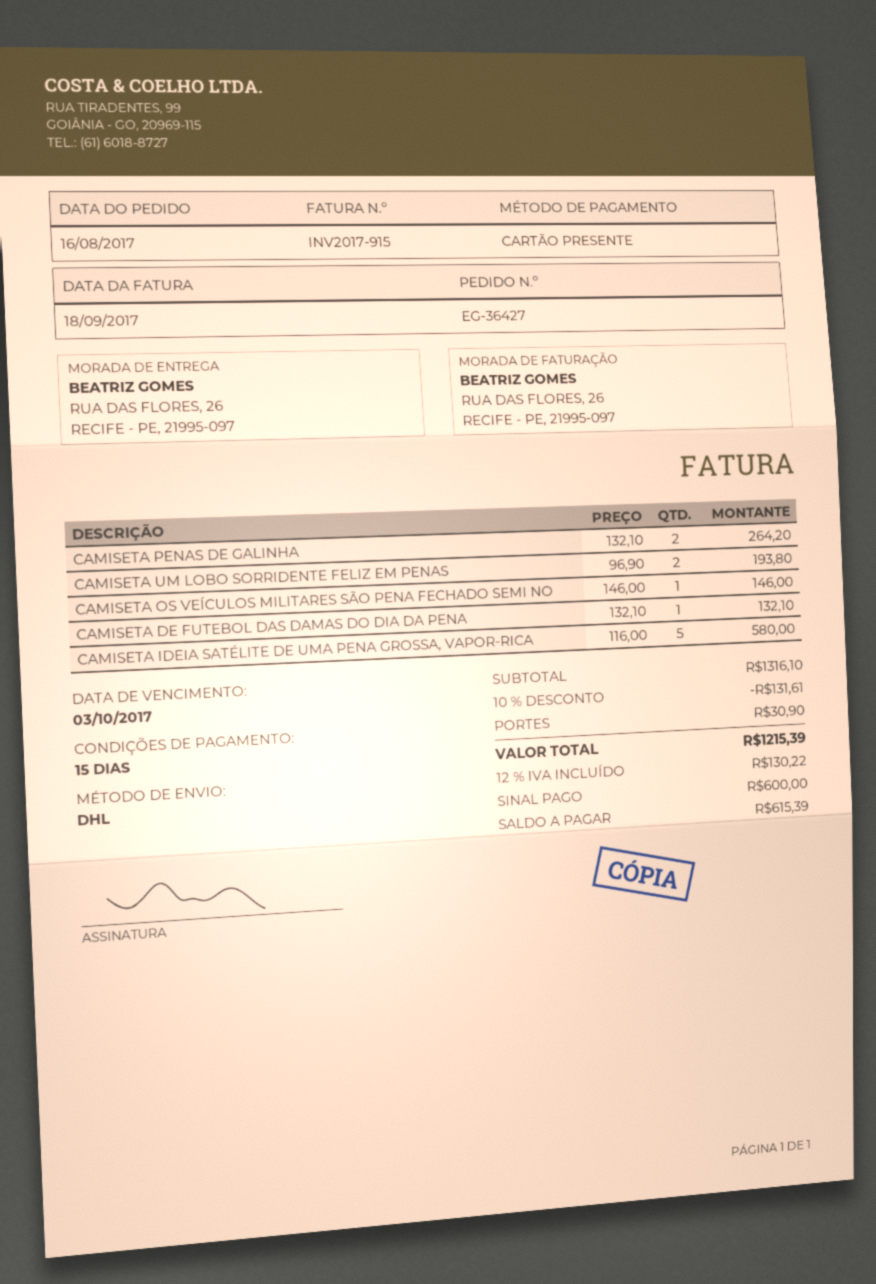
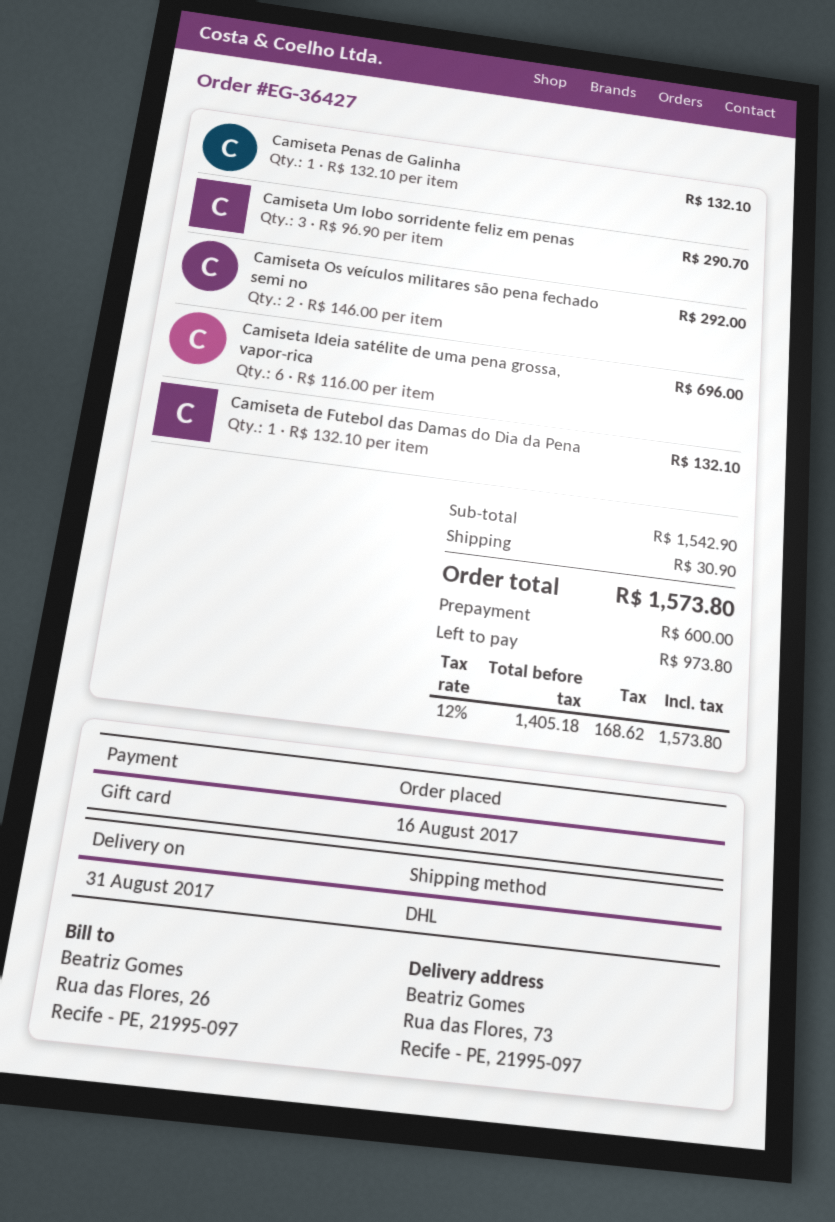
ship to: RUA DAS FLORES, 26, RECIFE - PE, 21995-097 -> Rua das Flores, 73, Recife - PE, 21995-097
CAMISETA PENAS DE GALINHA: 2 x 132.10 = 264.20 -> 1 x 132.10 = 132.10
CAMISETA UM LOBO SORRIDENTE FELIZ EM PENAS: 2 x 96.90 = 193.80 -> 3 x 96.90 = 290.70
CAMISETA OS VEÍCULOS MILITARES SÃO PENA FECHADO SEMI NO: 1 x 146.00 = 146.00 -> 2 x 146.00 = 292.00
CAMISETA IDEIA SATÉLITE DE UMA PENA GROSSA, VAPOR-RICA: 5 x 116.00 = 580.00 -> 6 x 116.00 = 696.00
subtotal: 1316.10 -> 1542.90
discount: 10% = 131.61 -> none
tax: 12% = 130.22 -> 12% = 168.62
total: 1215.39 -> 1573.80
balance: 615.39 -> 973.80

